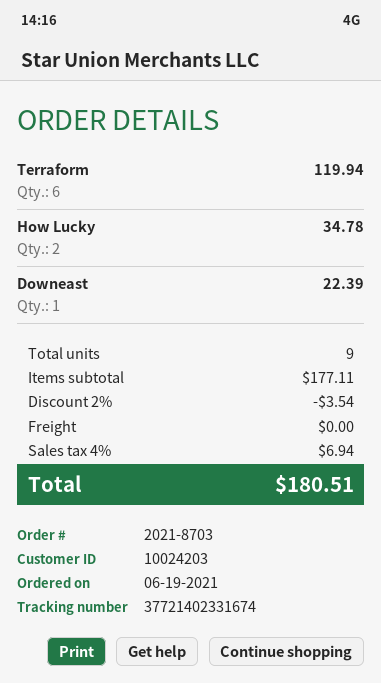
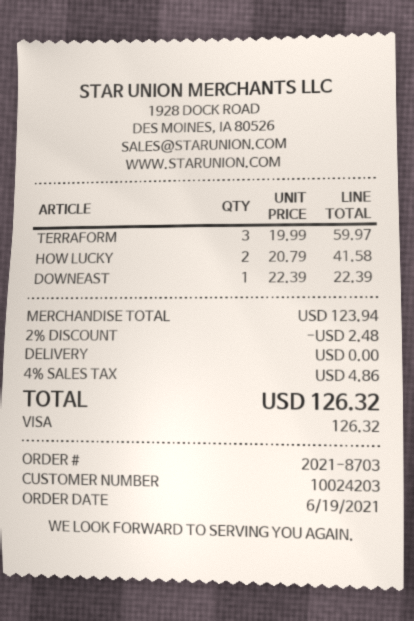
Terraform: 6 for 119.94 -> 3 for 59.97
How Lucky: 2 for 34.78 -> 2 for 41.58
subtotal: 177.11 -> 123.94
discount: 2% = 3.54 -> 2% = 2.48
tax: 4% = 6.94 -> 4% = 4.86
total: 180.51 -> 126.32

